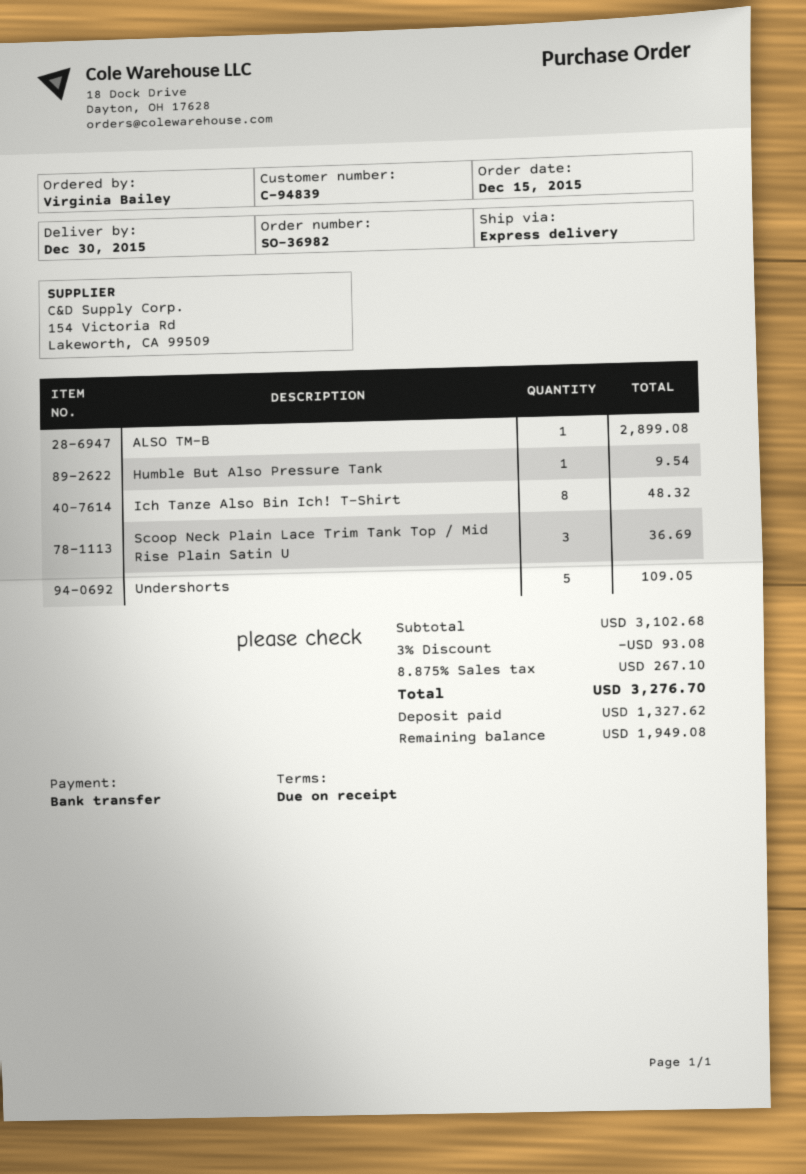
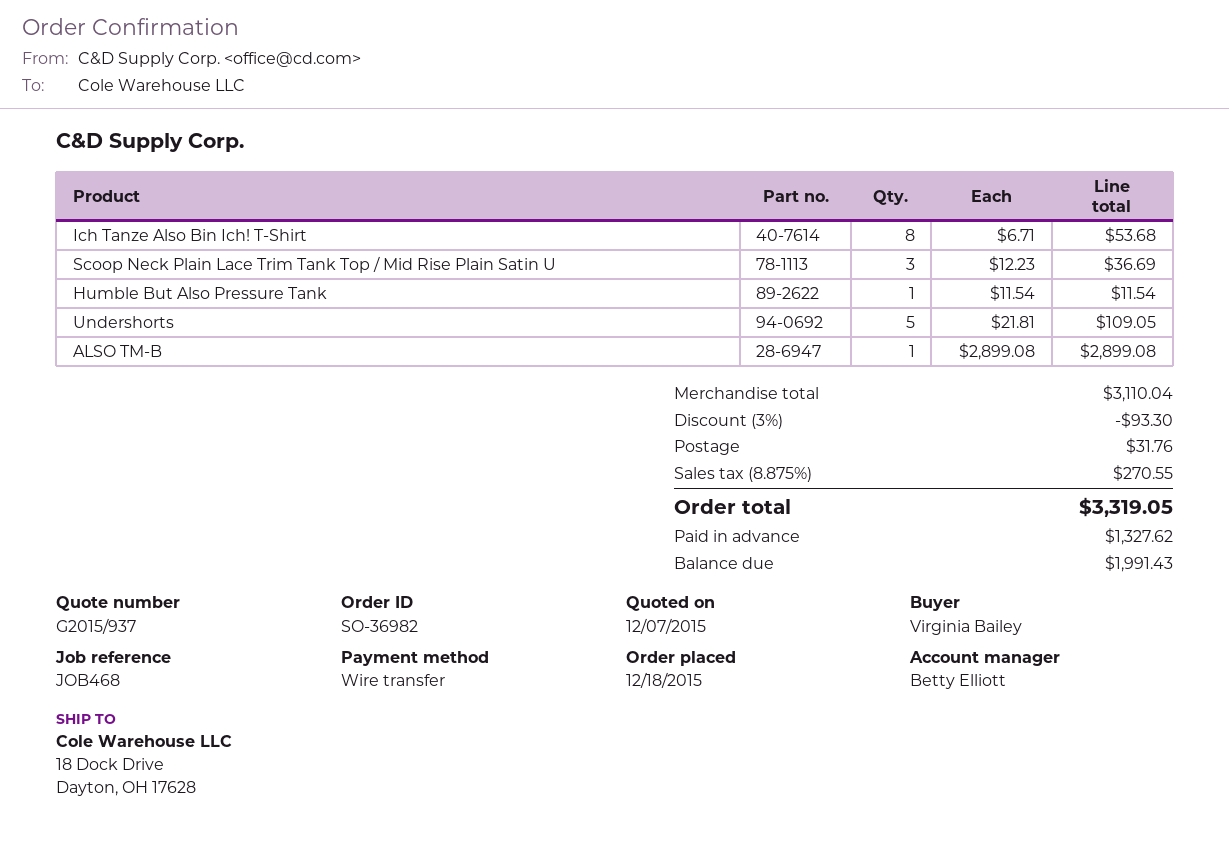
order date: 2015-12-15 -> 2015-12-18
Humble But Also Pressure Tank: 1 for 9.54 -> 1 for 11.54
Ich Tanze Also Bin Ich! T-Shirt: 8 for 48.32 -> 8 for 53.68
subtotal: 3102.68 -> 3110.04
discount: 3% = 93.08 -> 3% = 93.30
shipping: none -> 31.76
tax: 8.875% = 267.10 -> 8.875% = 270.55
total: 3276.70 -> 3319.05
balance: 1949.08 -> 1991.43

